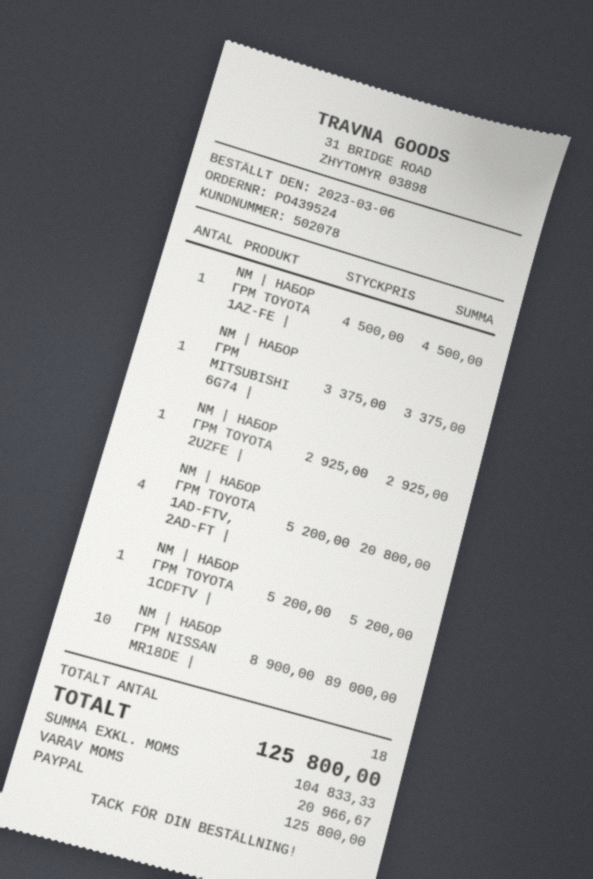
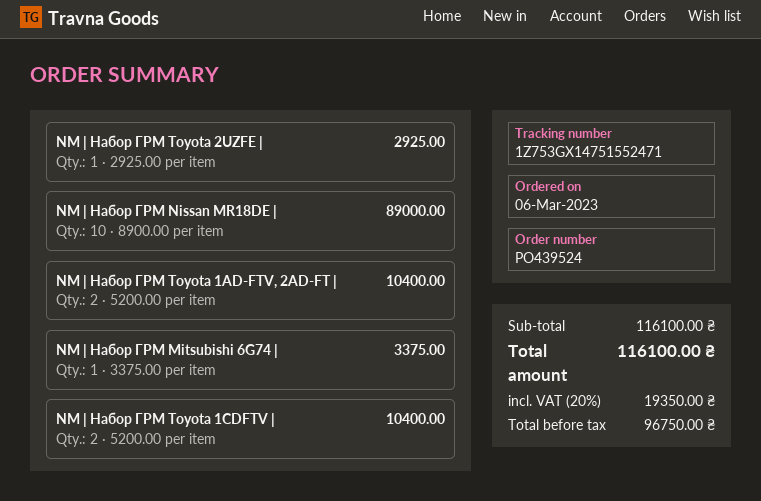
NM | НАБОР ГРМ TOYOTA 1AZ-FE |: 1 x 4500.00 = 4500.00 -> none
NM | НАБОР ГРМ TOYOTA 1AD-FTV, 2AD-FT |: 4 x 5200.00 = 20800.00 -> 2 x 5200.00 = 10400.00
NM | НАБОР ГРМ TOYOTA 1CDFTV |: 1 x 5200.00 = 5200.00 -> 2 x 5200.00 = 10400.00
net: 104833.33 -> 96750.00
tax: 20966.67 -> 19350.00
total: 125800.00 -> 116100.00

